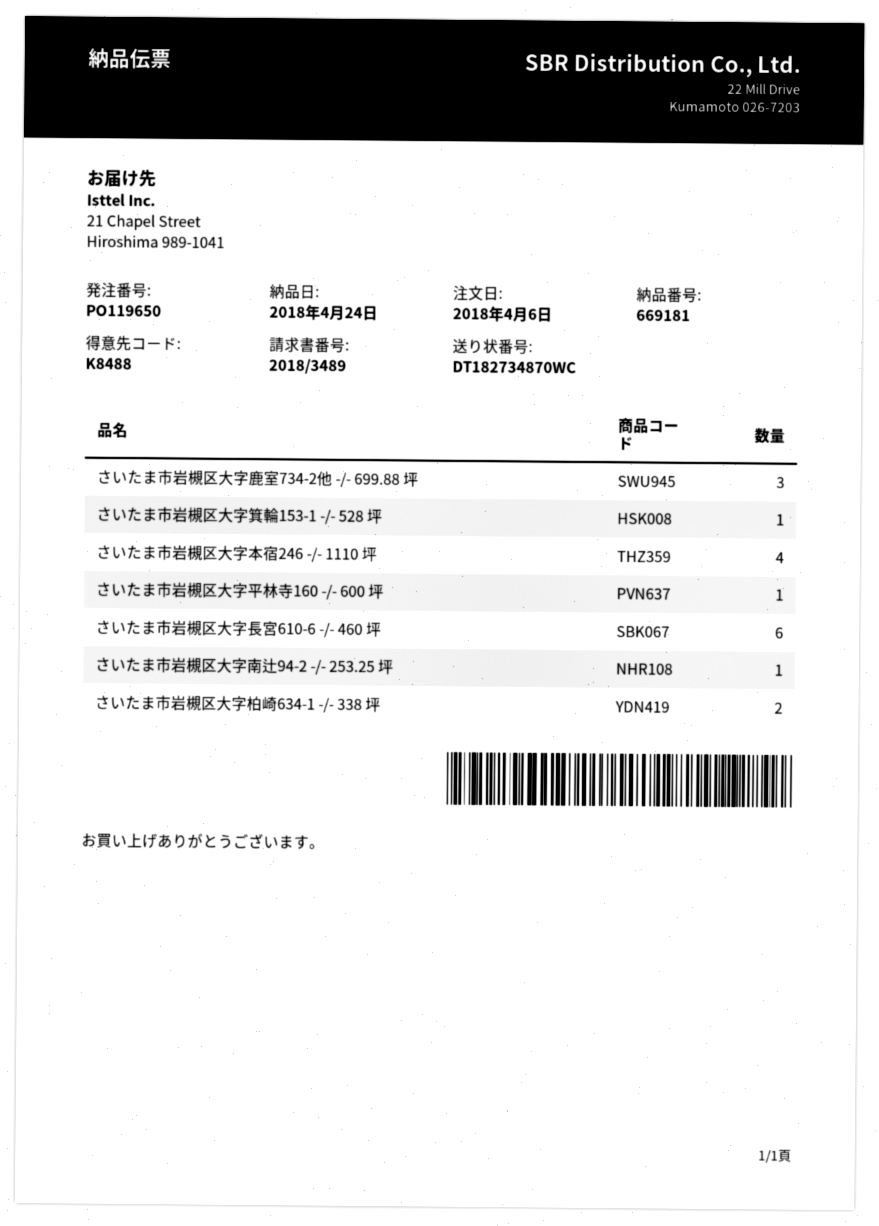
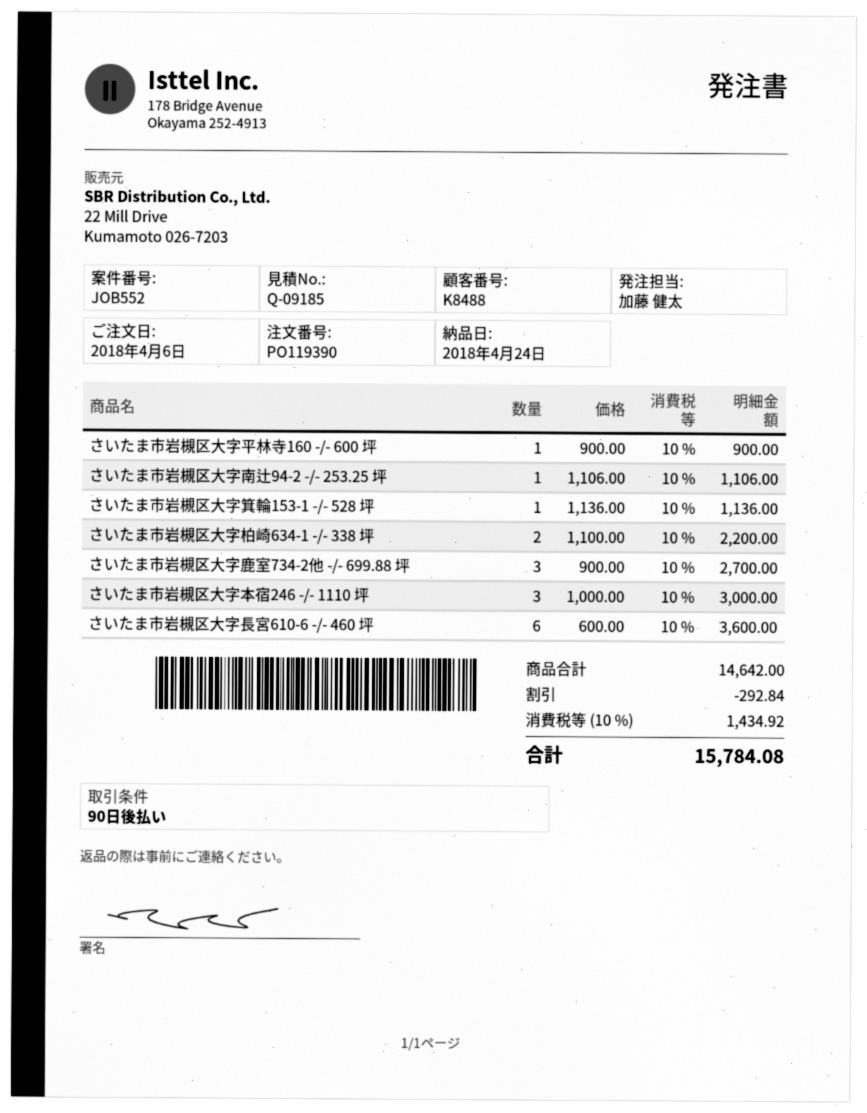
order number: PO119650 -> PO119390
さいたま市岩槻区大字本宿246 -/- 1110 坪: 4 -> 3

